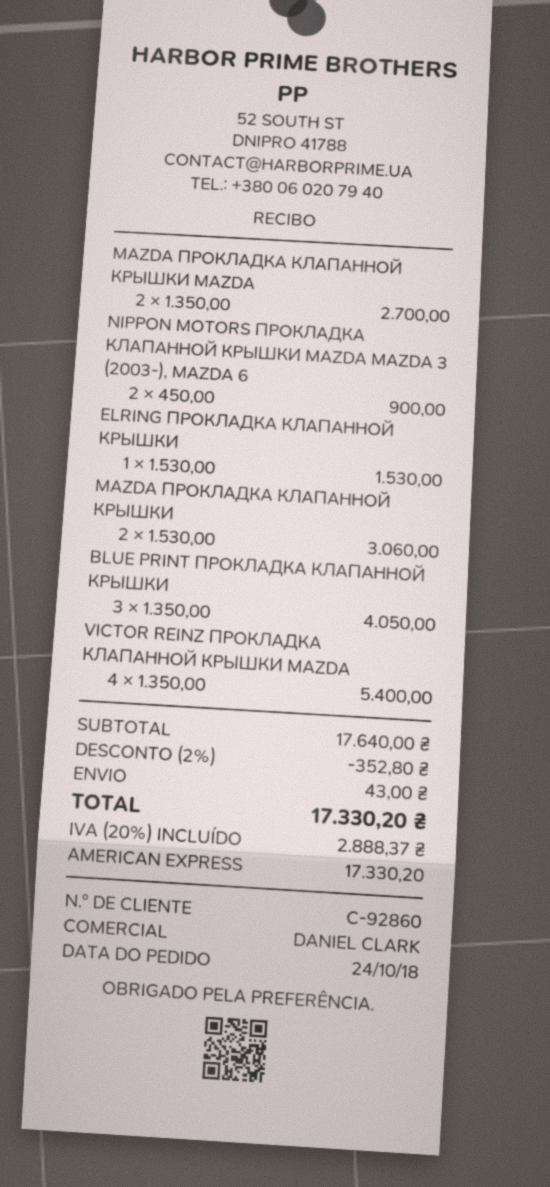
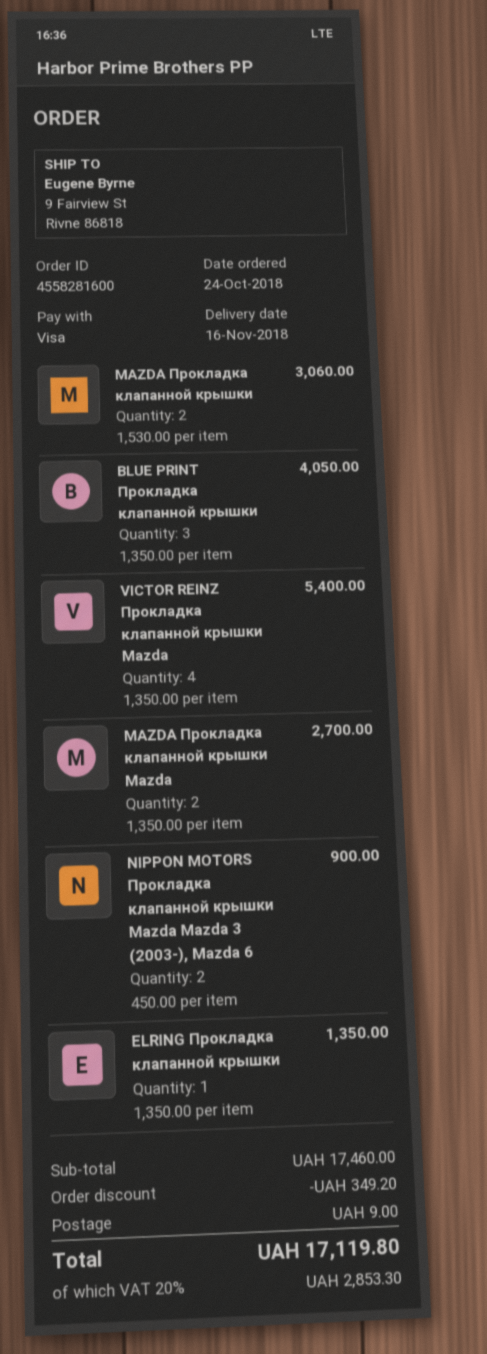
payment method: American Express -> Visa
ELRING ПРОКЛАДКА КЛАПАННОЙ КРЫШКИ: 1 x 1530.00 = 1530.00 -> 1 x 1350.00 = 1350.00
subtotal: 17640.00 -> 17460.00
discount: 352.80 -> 349.20
shipping: 43.00 -> 9.00
tax: 20% = 2888.37 -> 20% = 2853.30
total: 17330.20 -> 17119.80

